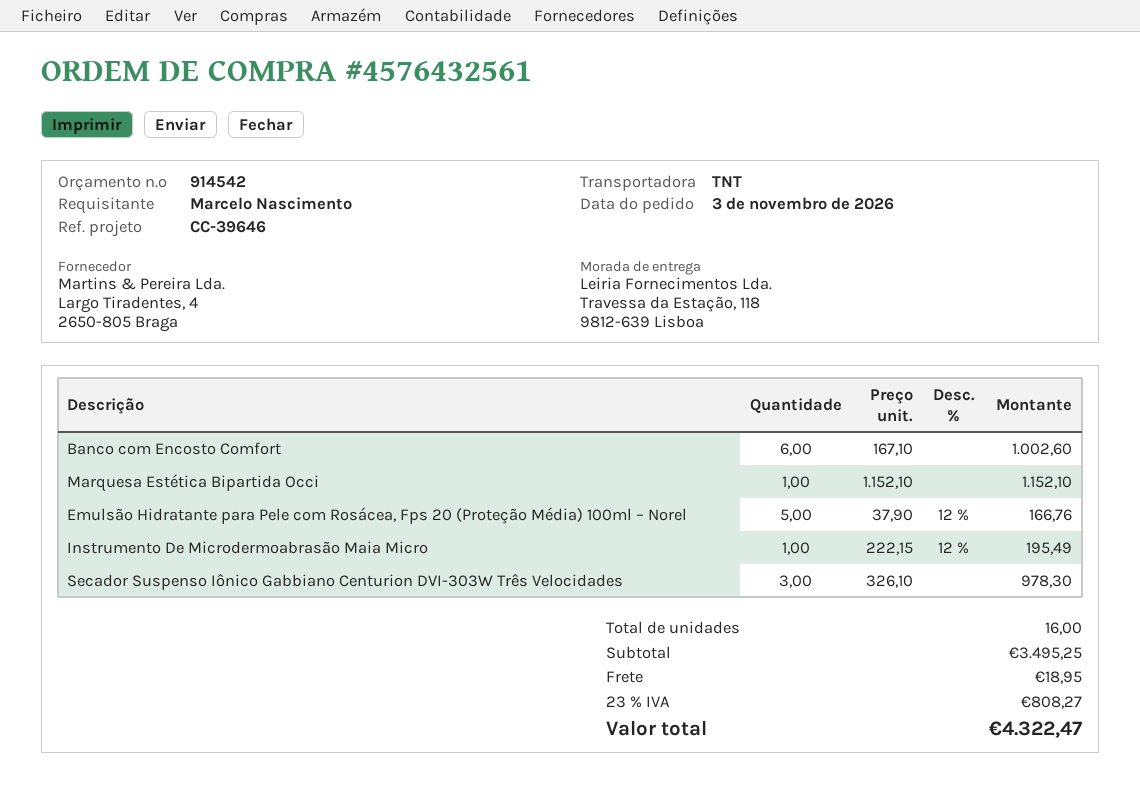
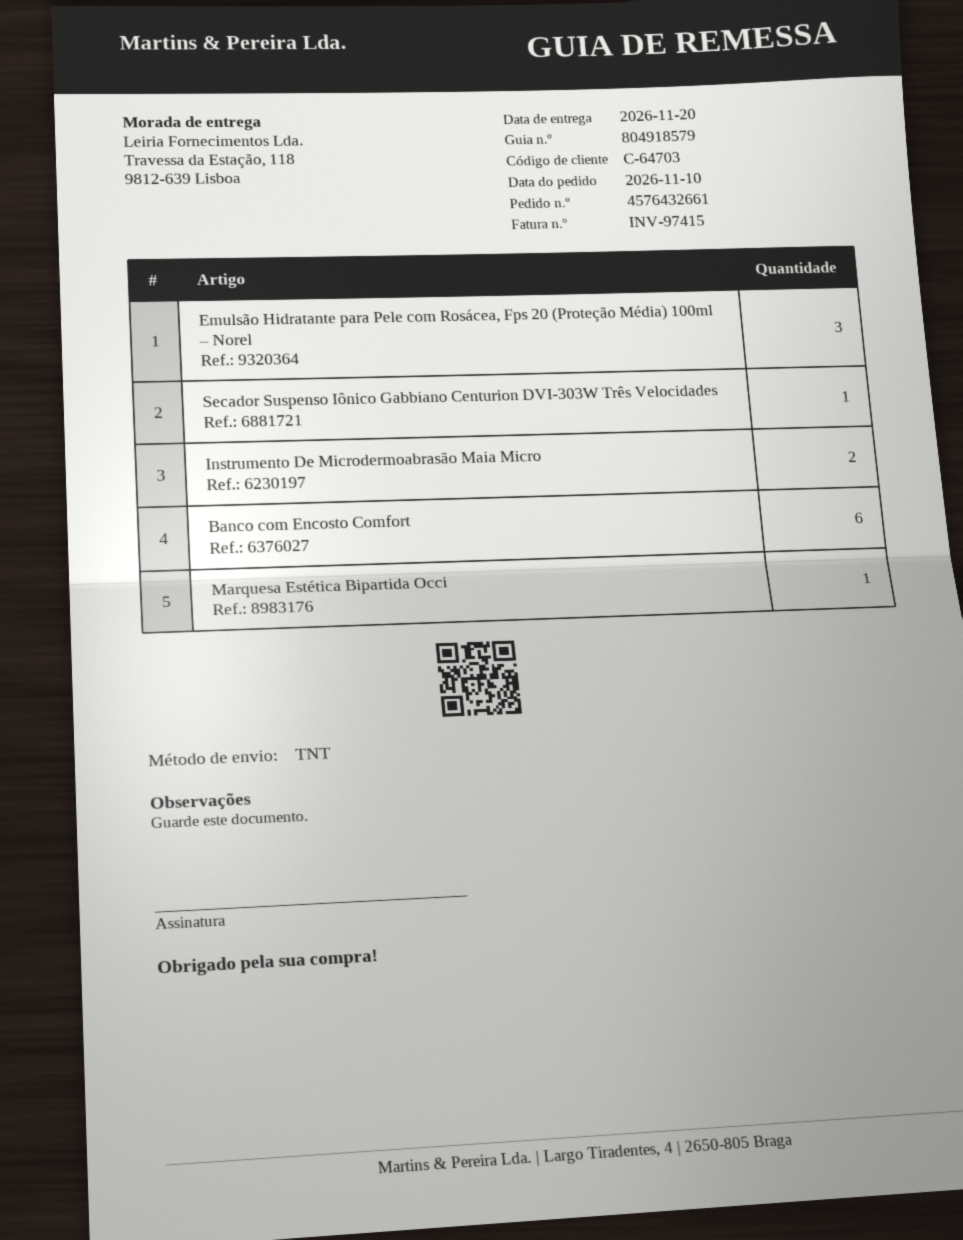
order number: 4576432561 -> 4576432661
order date: 2026-11-03 -> 2026-11-10
Emulsão Hidratante para Pele com Rosácea, Fps 20 (Proteção Média) 100ml – Norel: 5 -> 3
Instrumento De Microdermoabrasão Maia Micro: 1 -> 2
Secador Suspenso Iônico Gabbiano Centurion DVI-303W Três Velocidades: 3 -> 1

